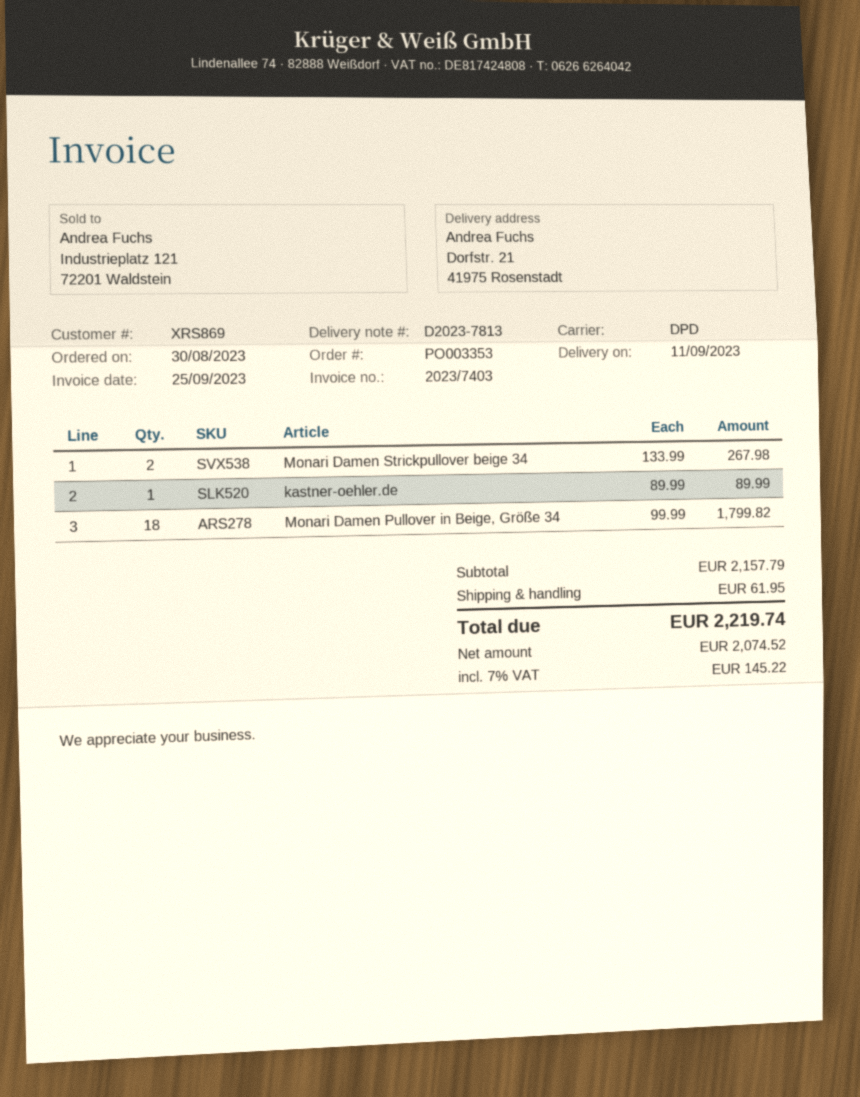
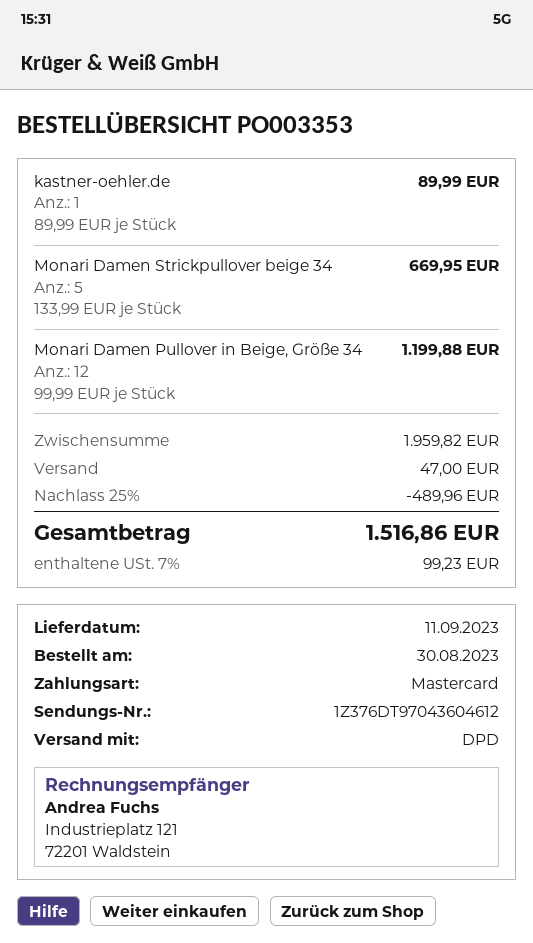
Monari Damen Strickpullover beige 34: 2 x 133.99 = 267.98 -> 5 x 133.99 = 669.95
Monari Damen Pullover in Beige, Größe 34: 18 x 99.99 = 1799.82 -> 12 x 99.99 = 1199.88
subtotal: 2157.79 -> 1959.82
discount: none -> 25% = 489.96
shipping: 61.95 -> 47.00
tax: 7% = 145.22 -> 7% = 99.23
total: 2219.74 -> 1516.86

